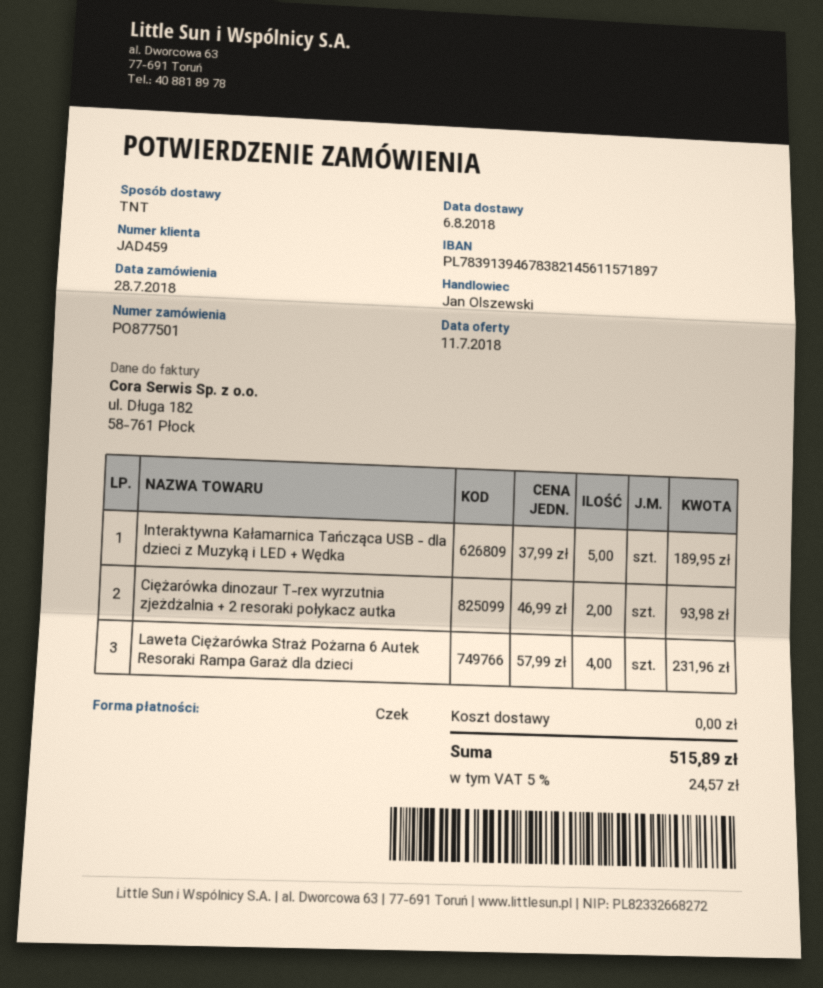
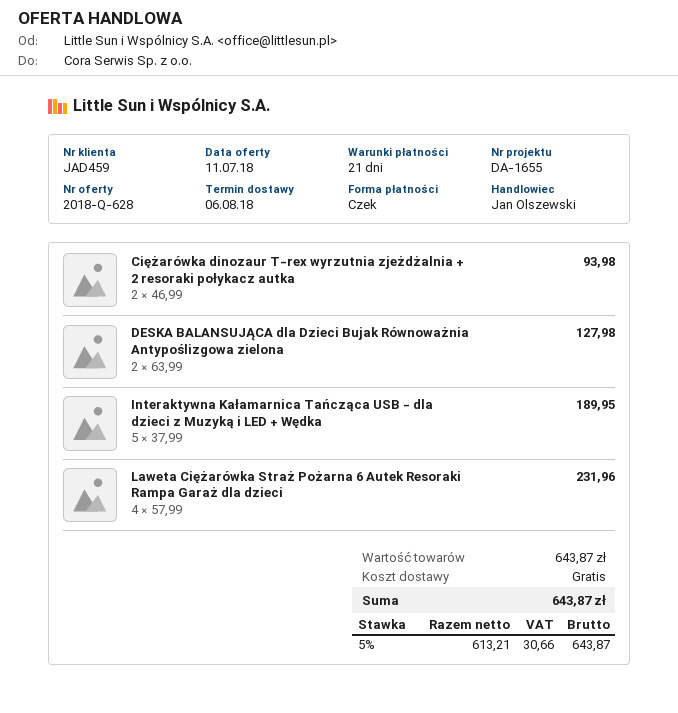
DESKA BALANSUJĄCA dla Dzieci Bujak Równoważnia Antypoślizgowa zielona: none -> 2 x 63.99 = 127.98
tax: 5% = 24.57 -> 5% = 30.66
total: 515.89 -> 643.87

